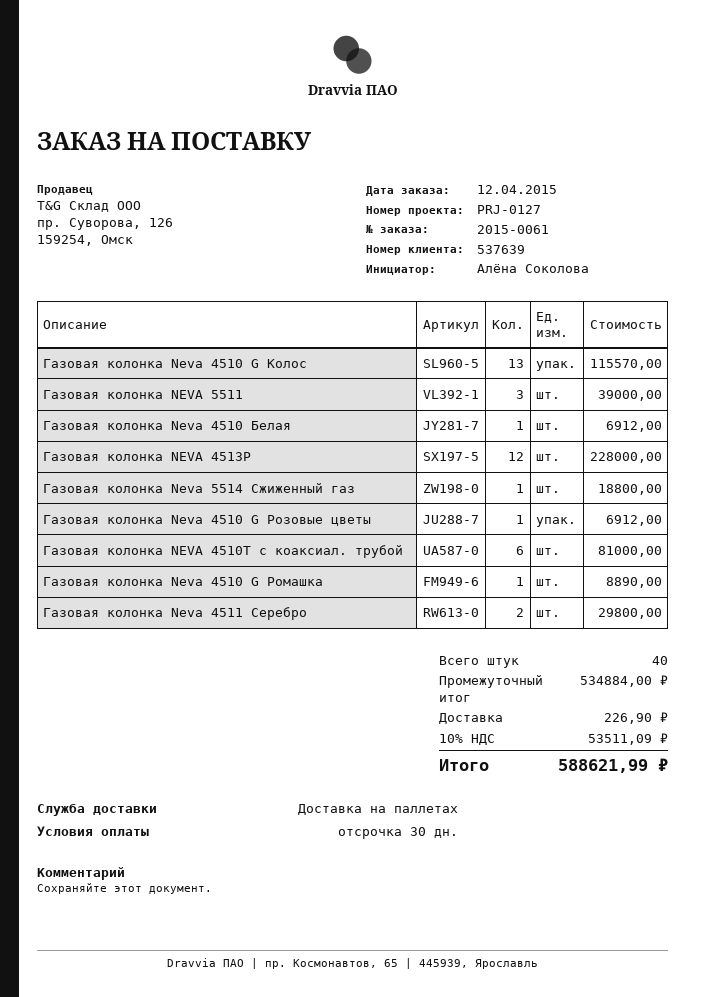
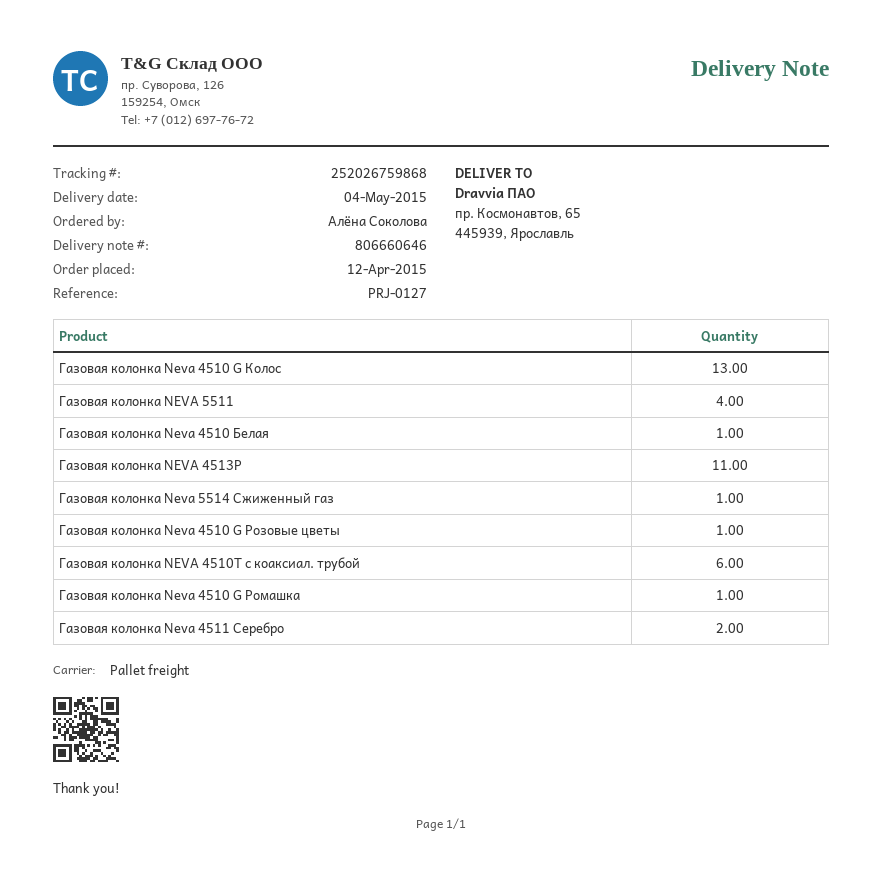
Газовая колонка NEVA 5511: 3 -> 4
Газовая колонка NEVA 4513P: 12 -> 11

